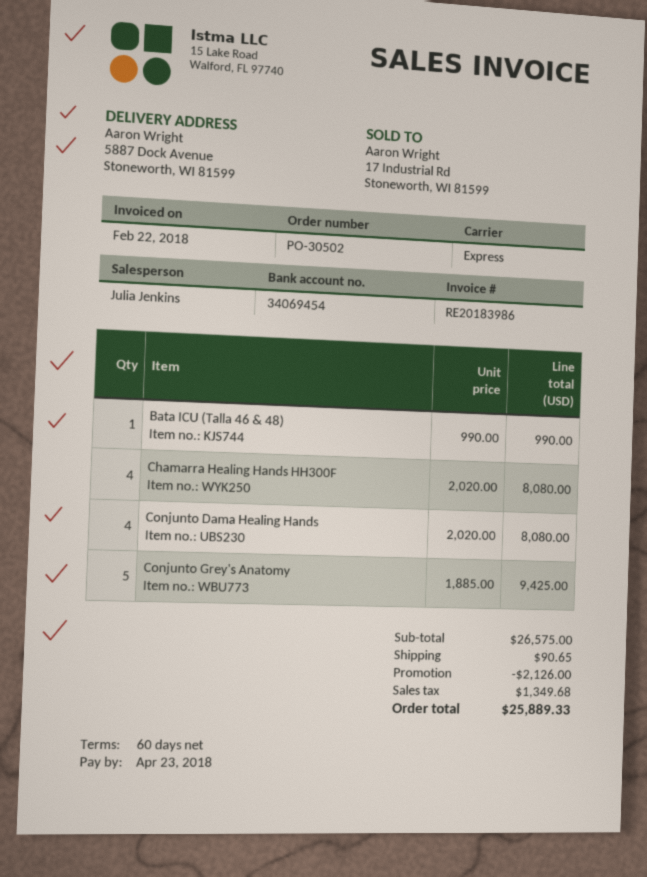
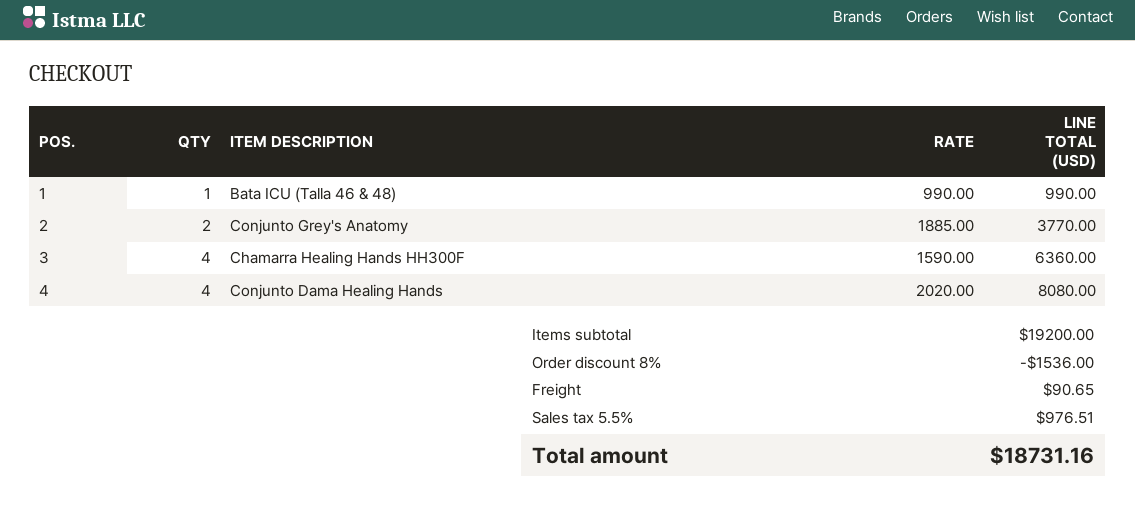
Chamarra Healing Hands HH300F: 4 x 2020.00 = 8080.00 -> 4 x 1590.00 = 6360.00
Conjunto Grey's Anatomy: 5 x 1885.00 = 9425.00 -> 2 x 1885.00 = 3770.00
subtotal: 26575.00 -> 19200.00
discount: 2126.00 -> 1536.00
tax: 1349.68 -> 976.51
total: 25889.33 -> 18731.16

